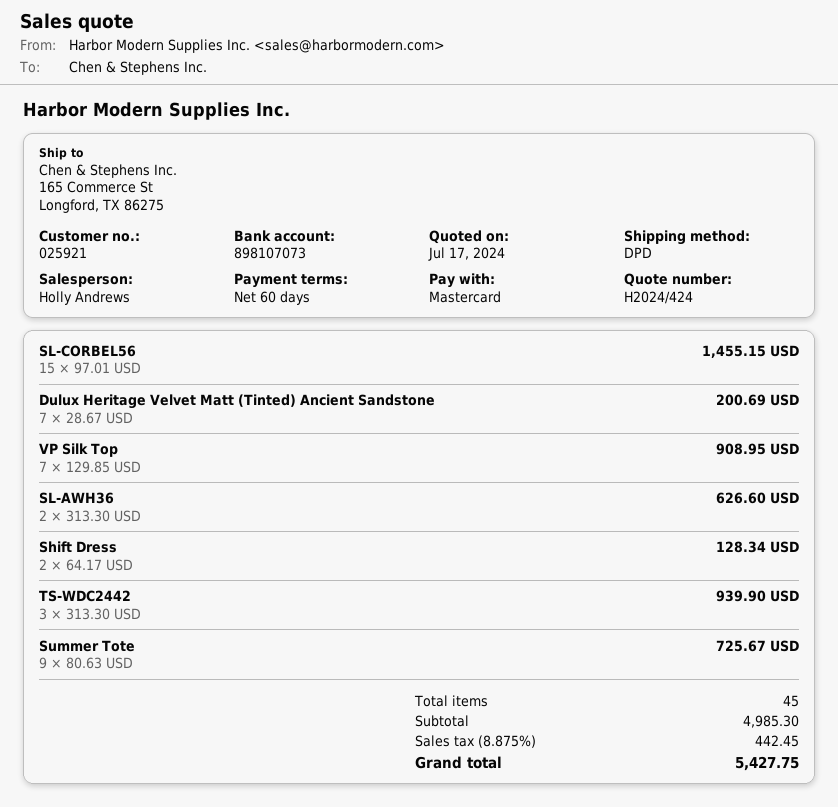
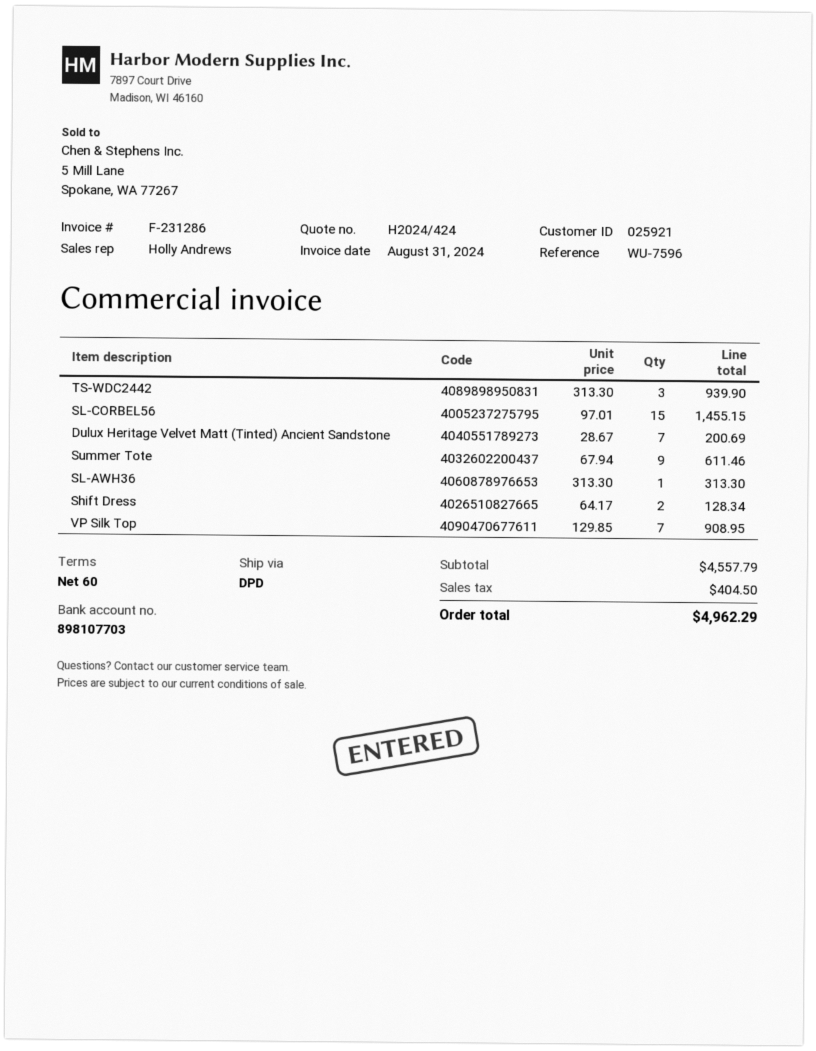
bank account: 898107073 -> 898107703
SL-AWH36: 2 x 313.30 = 626.60 -> 1 x 313.30 = 313.30
Summer Tote: 9 x 80.63 = 725.67 -> 9 x 67.94 = 611.46
subtotal: 4985.30 -> 4557.79
tax: 442.45 -> 404.50
total: 5427.75 -> 4962.29

